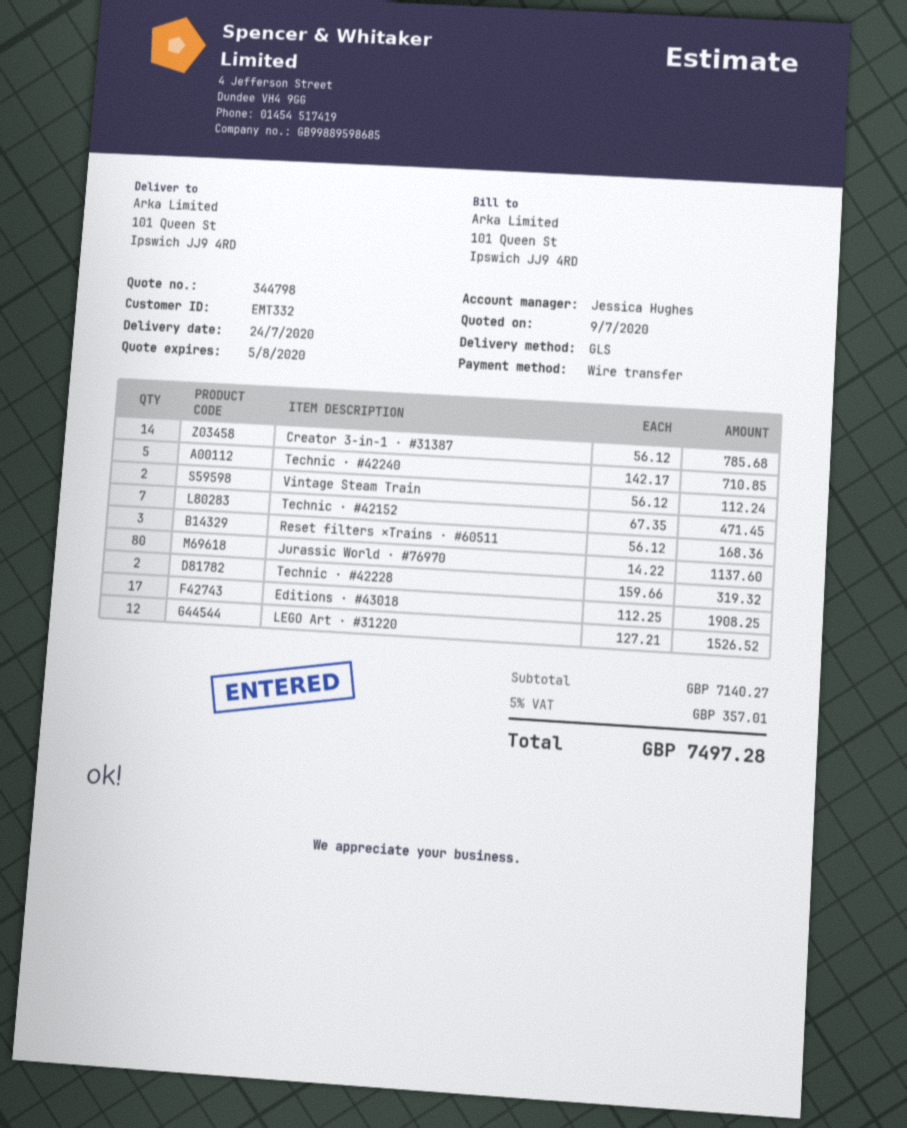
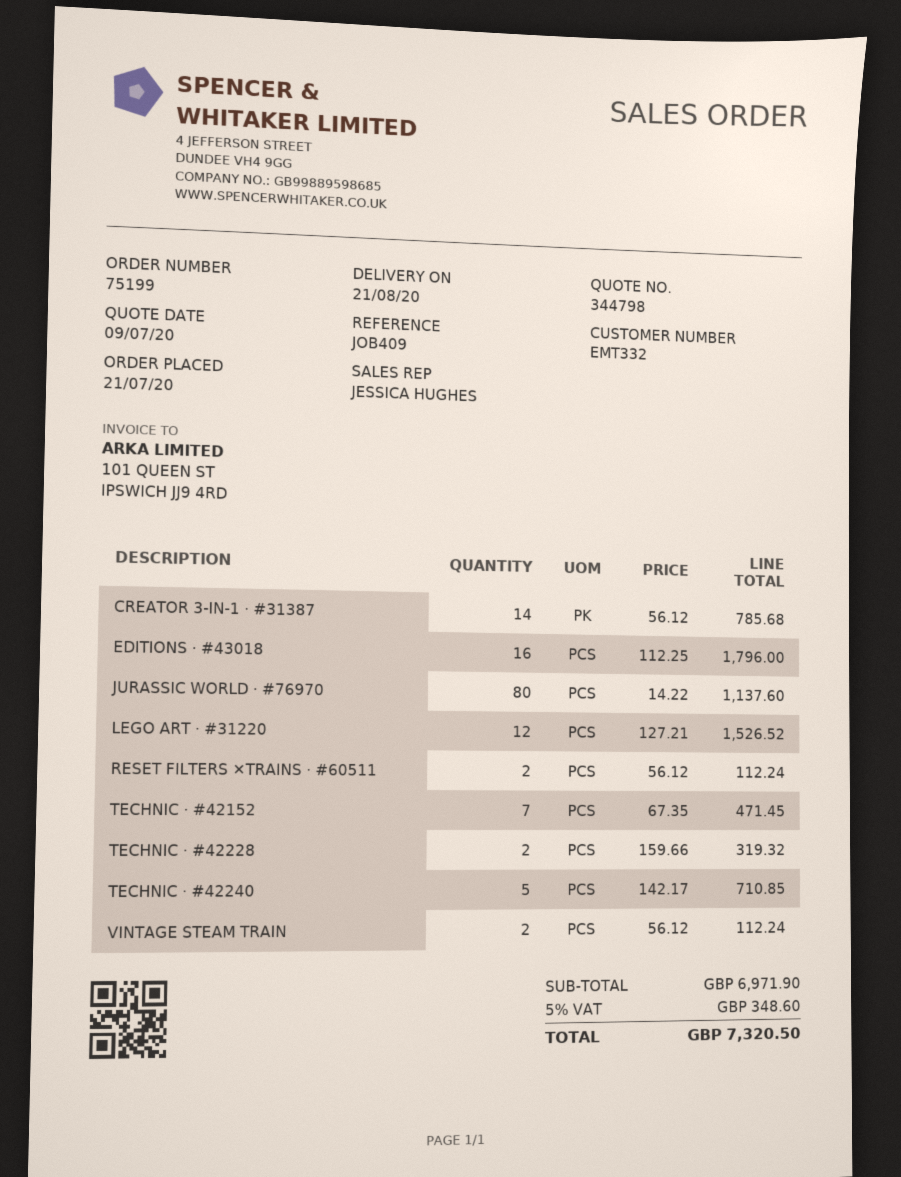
delivery date: 2020-07-24 -> 2020-08-21
Reset filters ✕Trains · #60511: 3 x 56.12 = 168.36 -> 2 x 56.12 = 112.24
Editions · #43018: 17 x 112.25 = 1908.25 -> 16 x 112.25 = 1796.00
subtotal: 7140.27 -> 6971.90
tax: 5% = 357.01 -> 5% = 348.60
total: 7497.28 -> 7320.50

